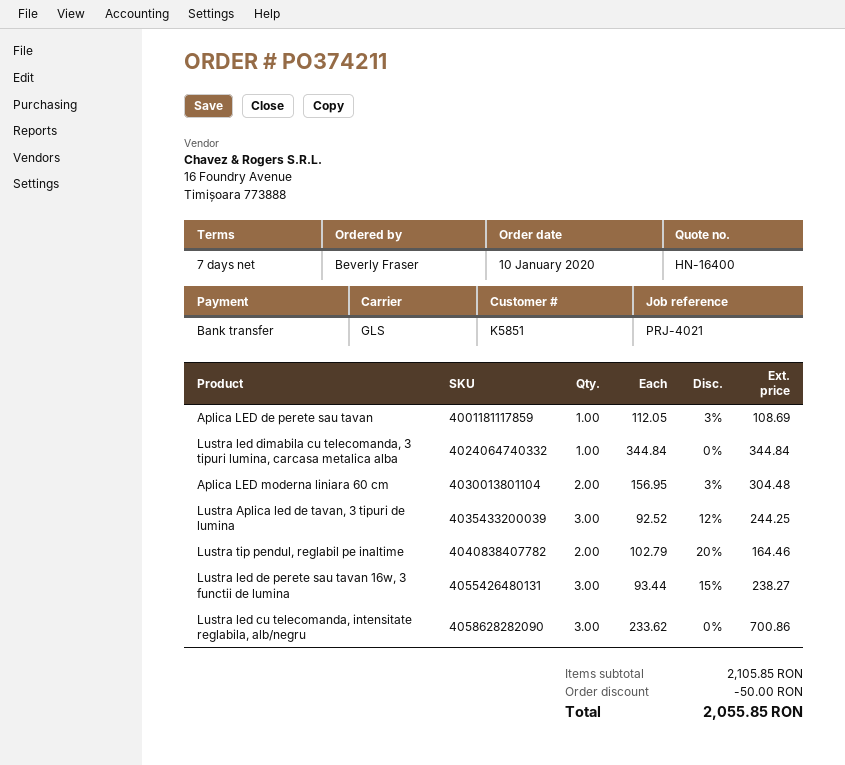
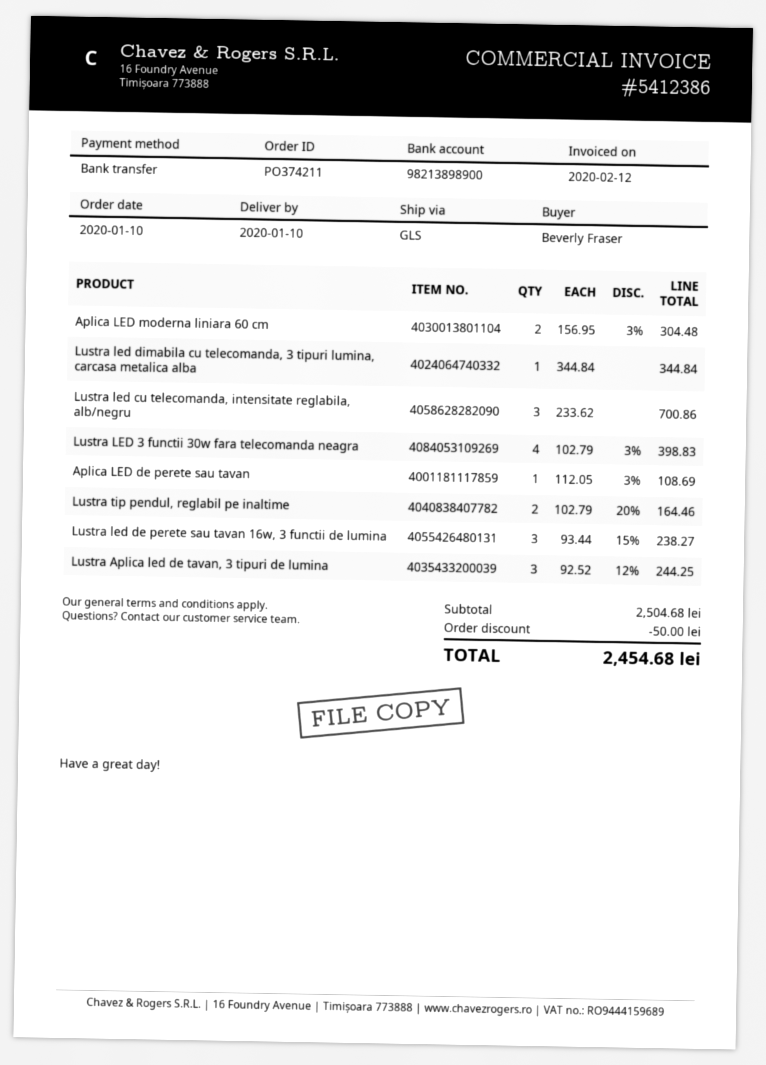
Lustra LED 3 functii 30w fara telecomanda neagra: none -> 4 x 102.79 - 3% = 398.83
subtotal: 2105.85 -> 2504.68
total: 2055.85 -> 2454.68

